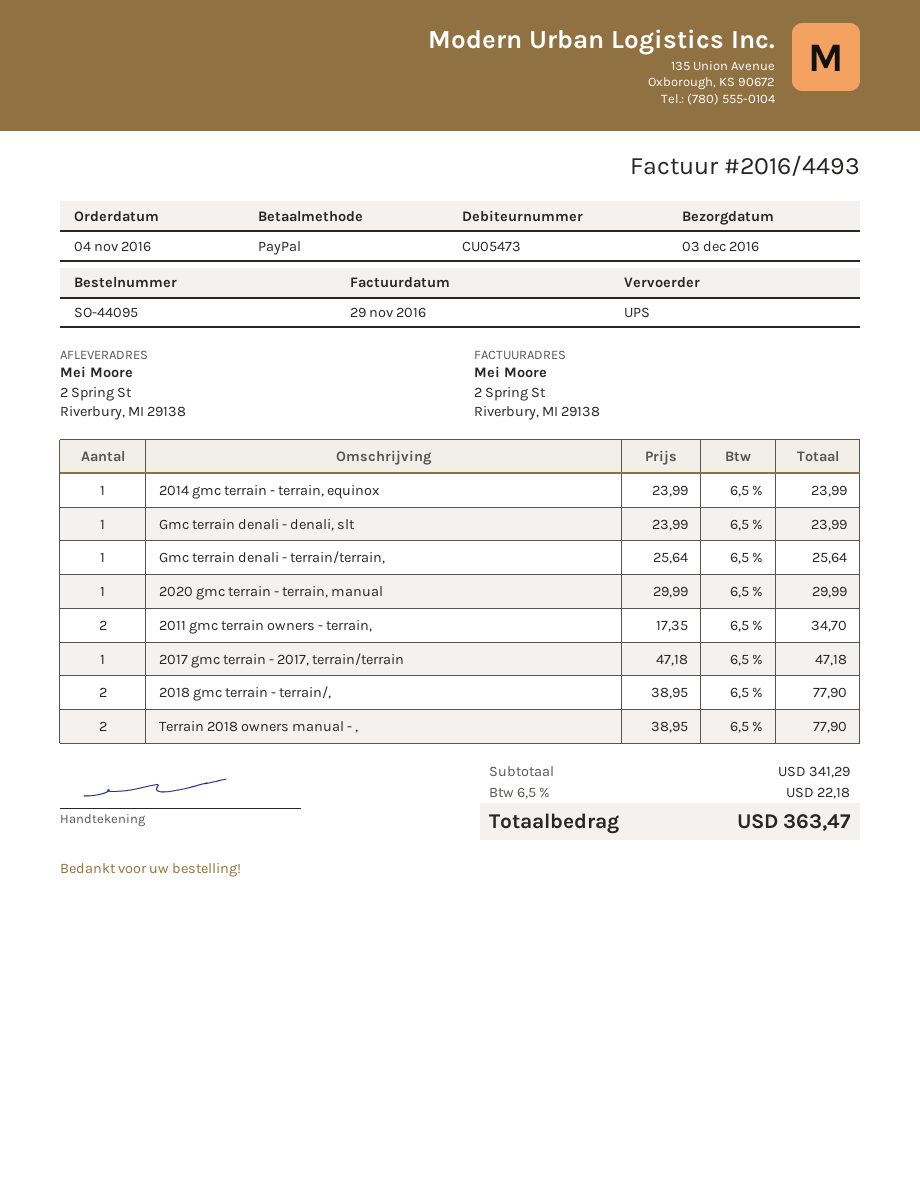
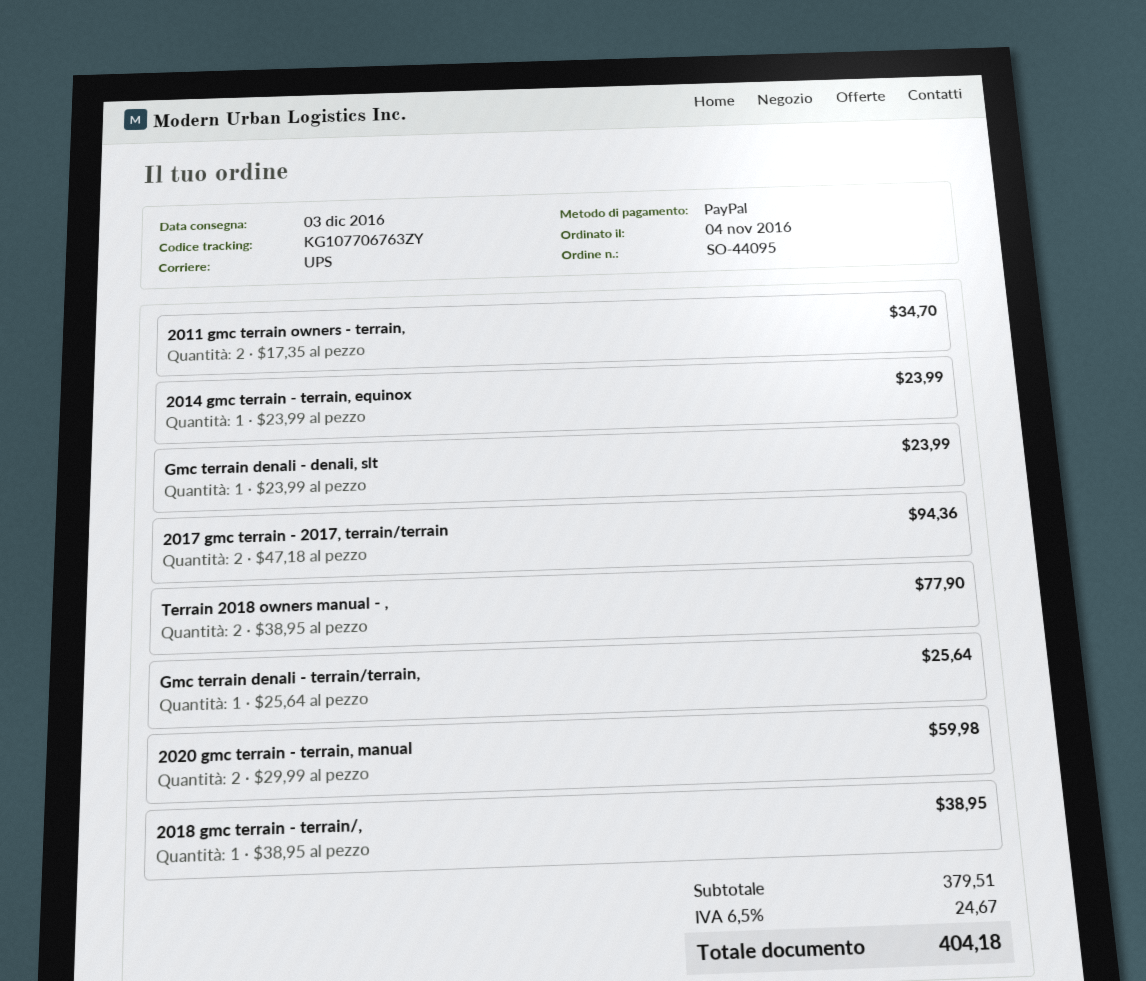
2020 gmc terrain - terrain, manual: 1 x 29.99 = 29.99 -> 2 x 29.99 = 59.98
2017 gmc terrain - 2017, terrain/terrain: 1 x 47.18 = 47.18 -> 2 x 47.18 = 94.36
2018 gmc terrain - terrain/,: 2 x 38.95 = 77.90 -> 1 x 38.95 = 38.95
subtotal: 341.29 -> 379.51
tax: 6.5% = 22.18 -> 6.5% = 24.67
total: 363.47 -> 404.18

